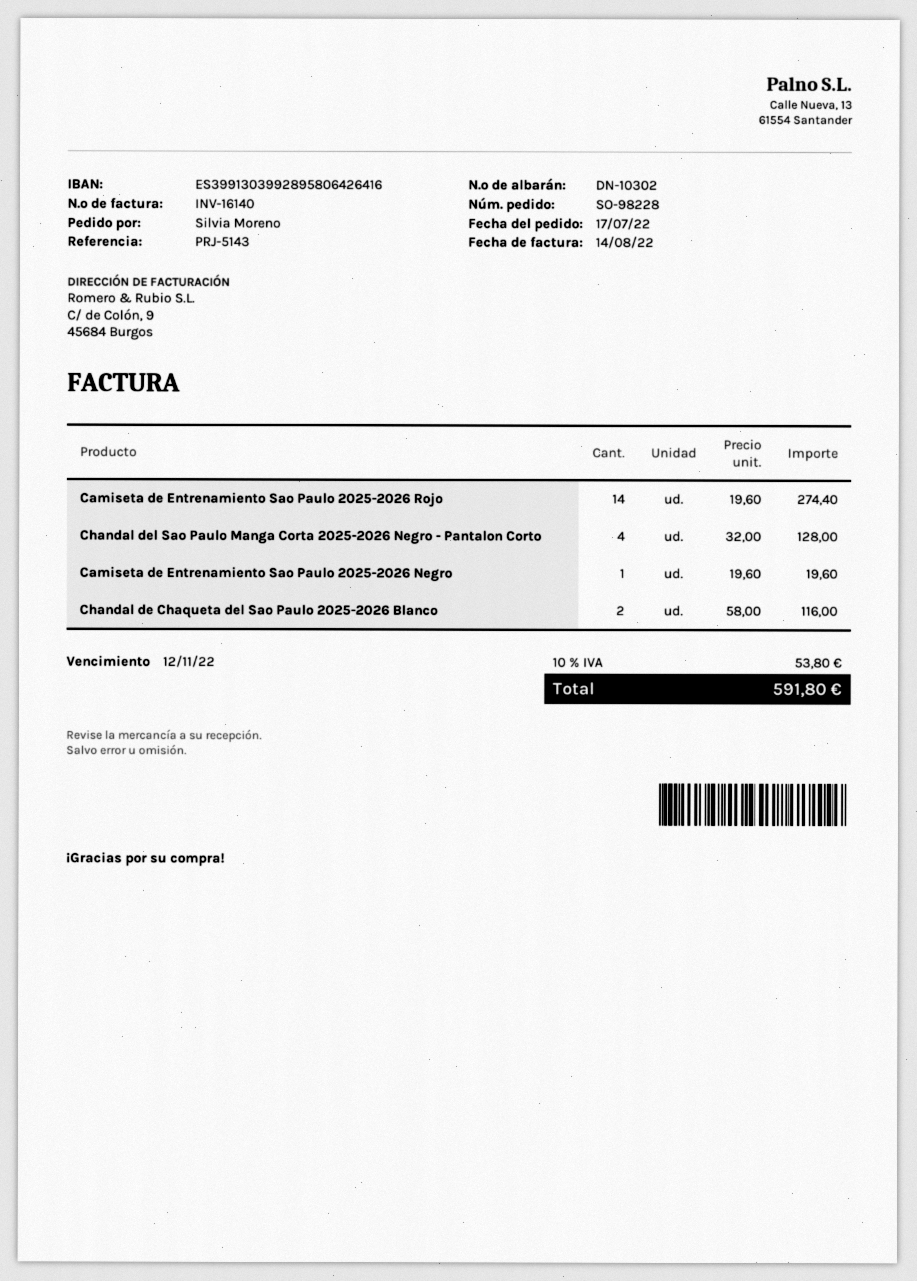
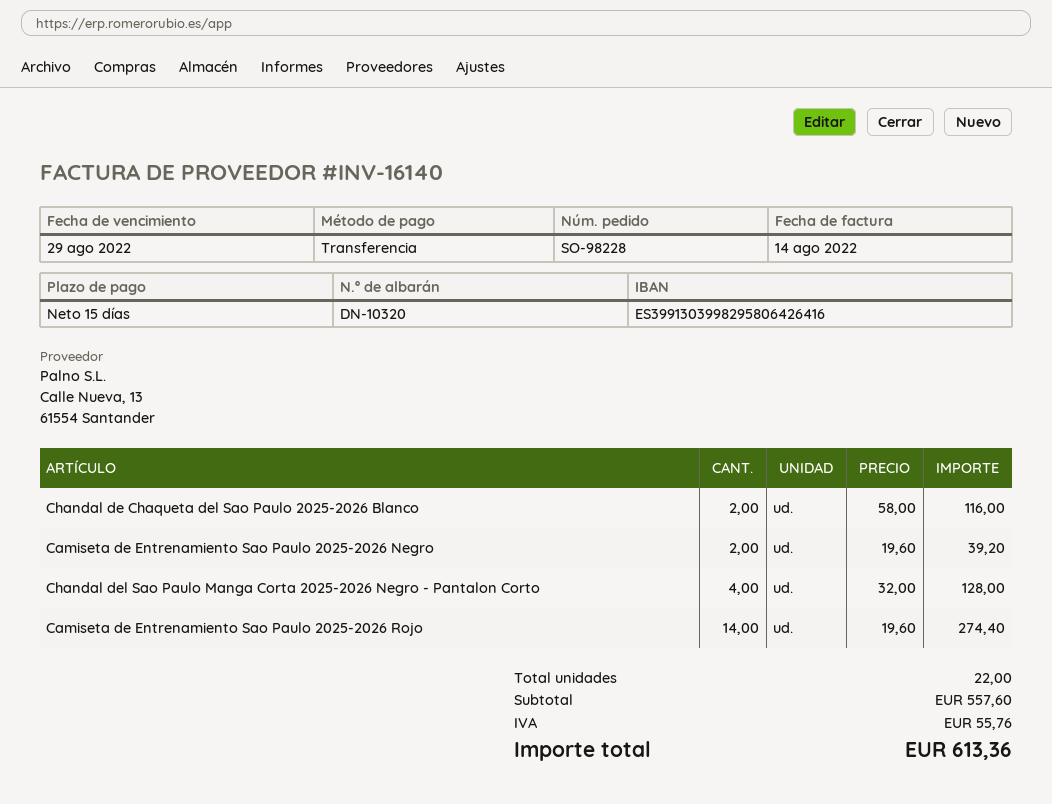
delivery note number: DN-10302 -> DN-10320
due date: 2022-11-12 -> 2022-08-29
bank account: ES3991303992895806426416 -> ES3991303998295806426416
Camiseta de Entrenamiento Sao Paulo 2025-2026 Negro: 1 x 19.60 = 19.60 -> 2 x 19.60 = 39.20
tax: 53.80 -> 55.76
total: 591.80 -> 613.36

